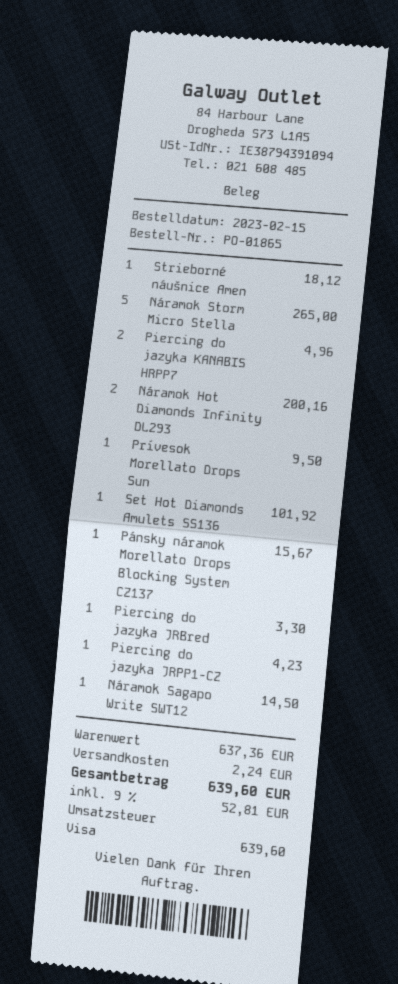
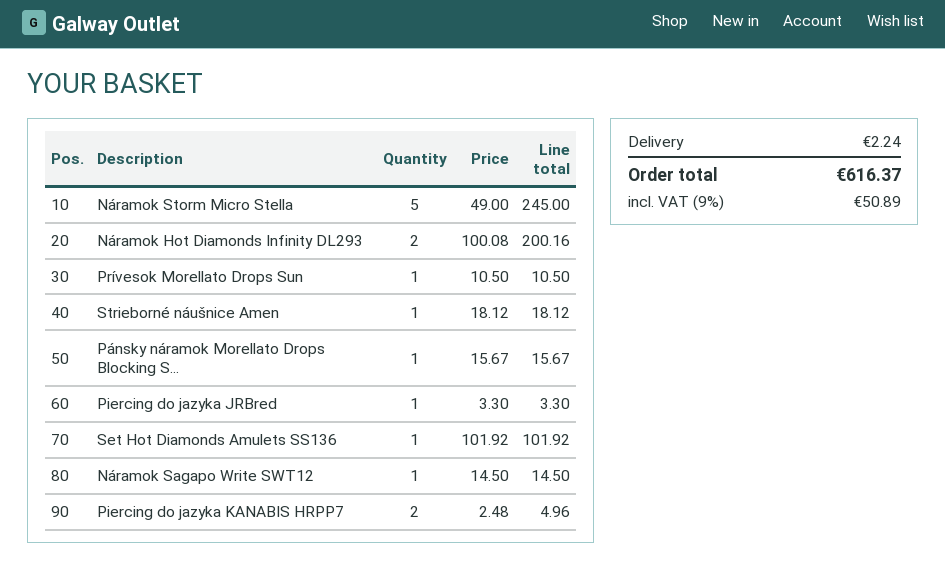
Náramok Storm Micro Stella: 5 for 265.00 -> 5 for 245.00
Prívesok Morellato Drops Sun: 1 for 9.50 -> 1 for 10.50
Piercing do jazyka JRPP1-CZ: 1 for 4.23 -> none
tax: 9% = 52.81 -> 9% = 50.89
total: 639.60 -> 616.37

